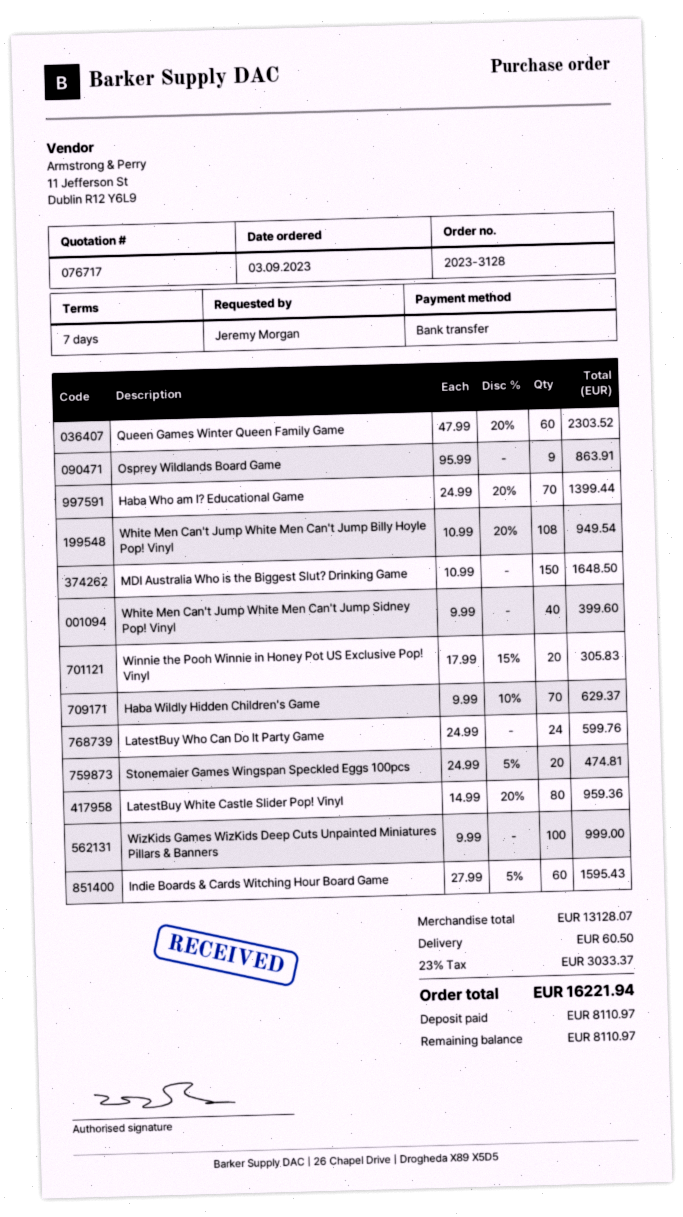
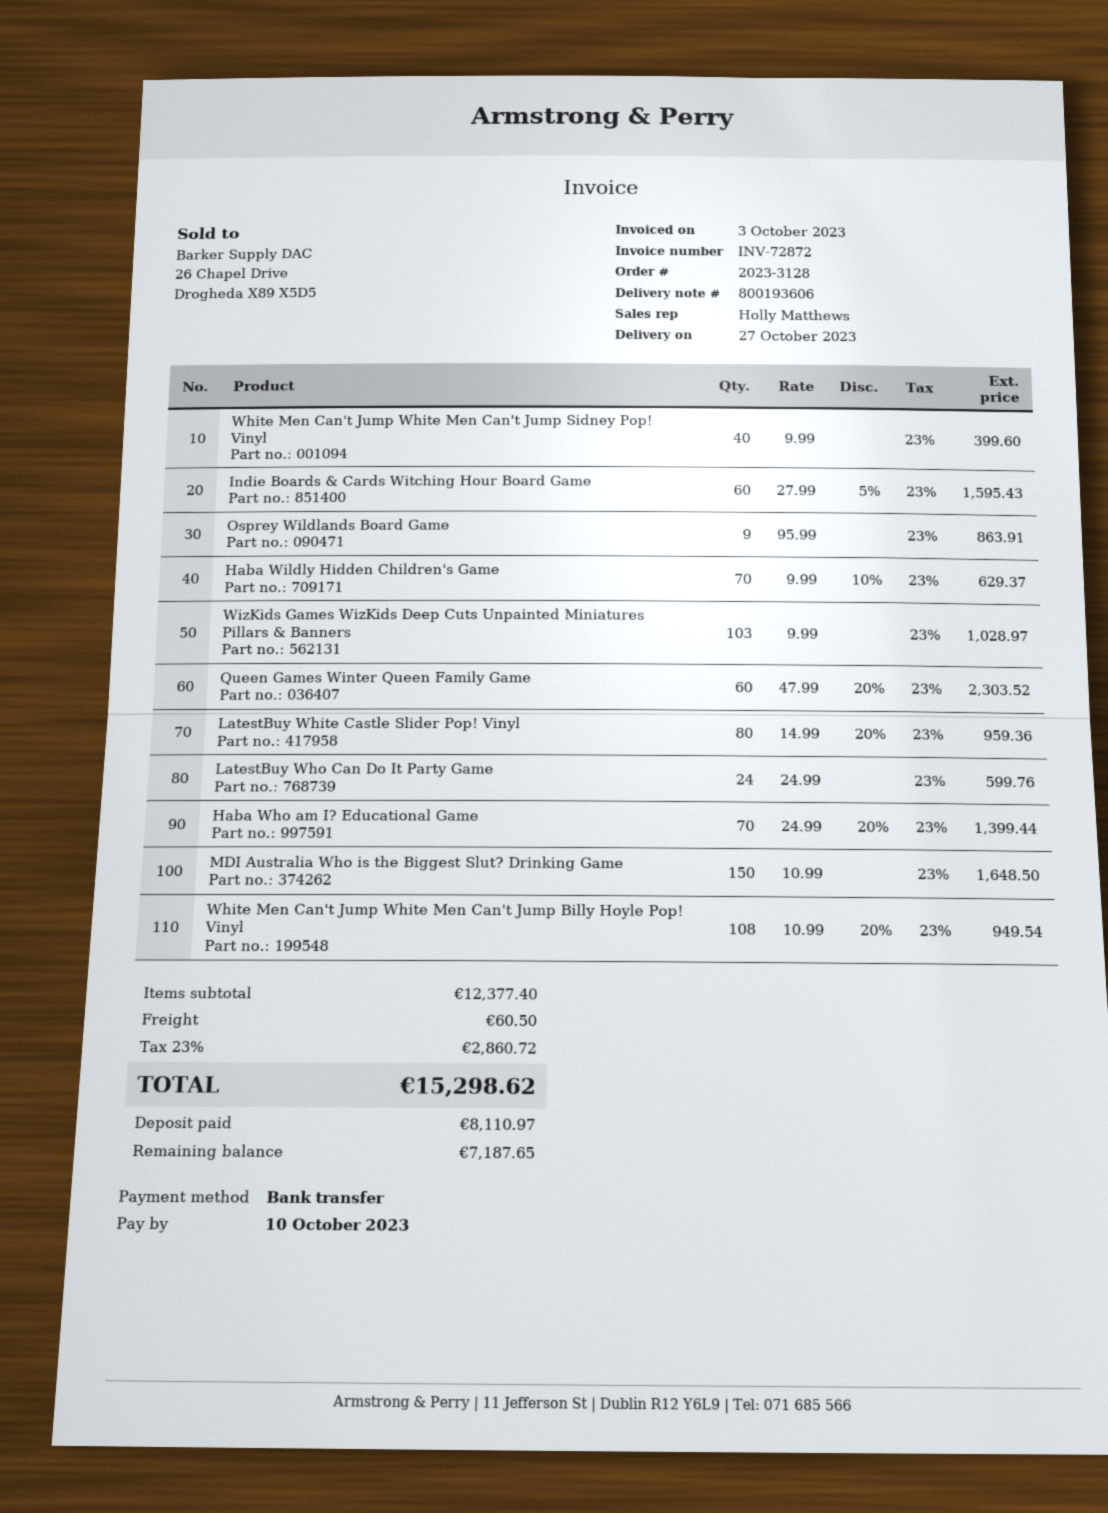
Winnie the Pooh Winnie in Honey Pot US Exclusive Pop! Vinyl: 20 x 17.99 - 15% = 305.83 -> none
Stonemaier Games Wingspan Speckled Eggs 100pcs: 20 x 24.99 - 5% = 474.81 -> none
WizKids Games WizKids Deep Cuts Unpainted Miniatures Pillars & Banners: 100 x 9.99 = 999.00 -> 103 x 9.99 = 1028.97
subtotal: 13128.07 -> 12377.40
tax: 23% = 3033.37 -> 23% = 2860.72
total: 16221.94 -> 15298.62
balance: 8110.97 -> 7187.65

